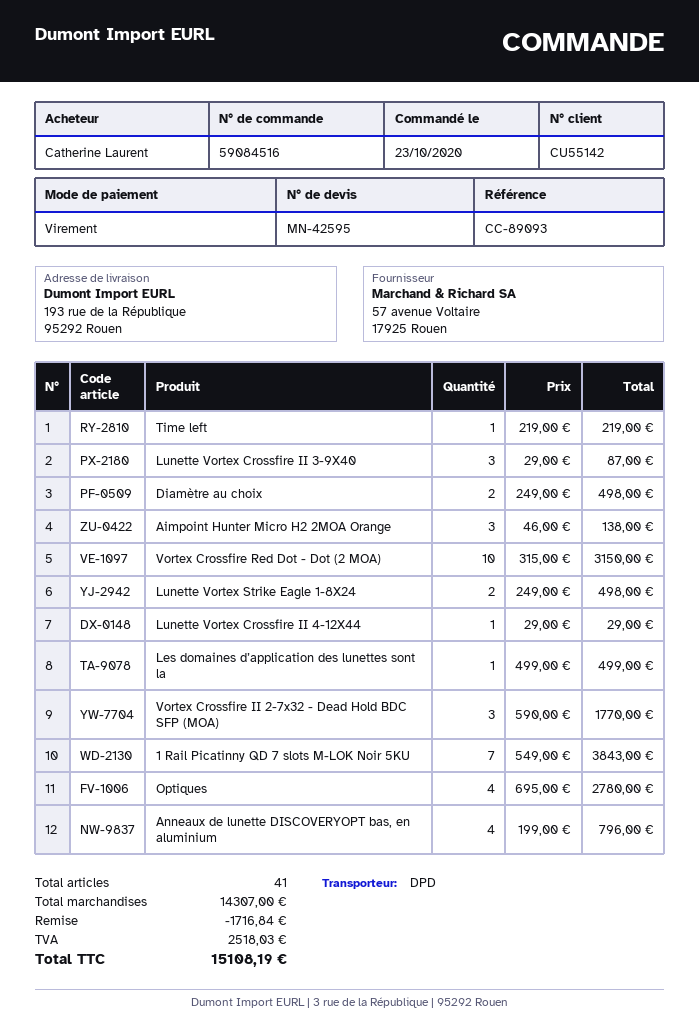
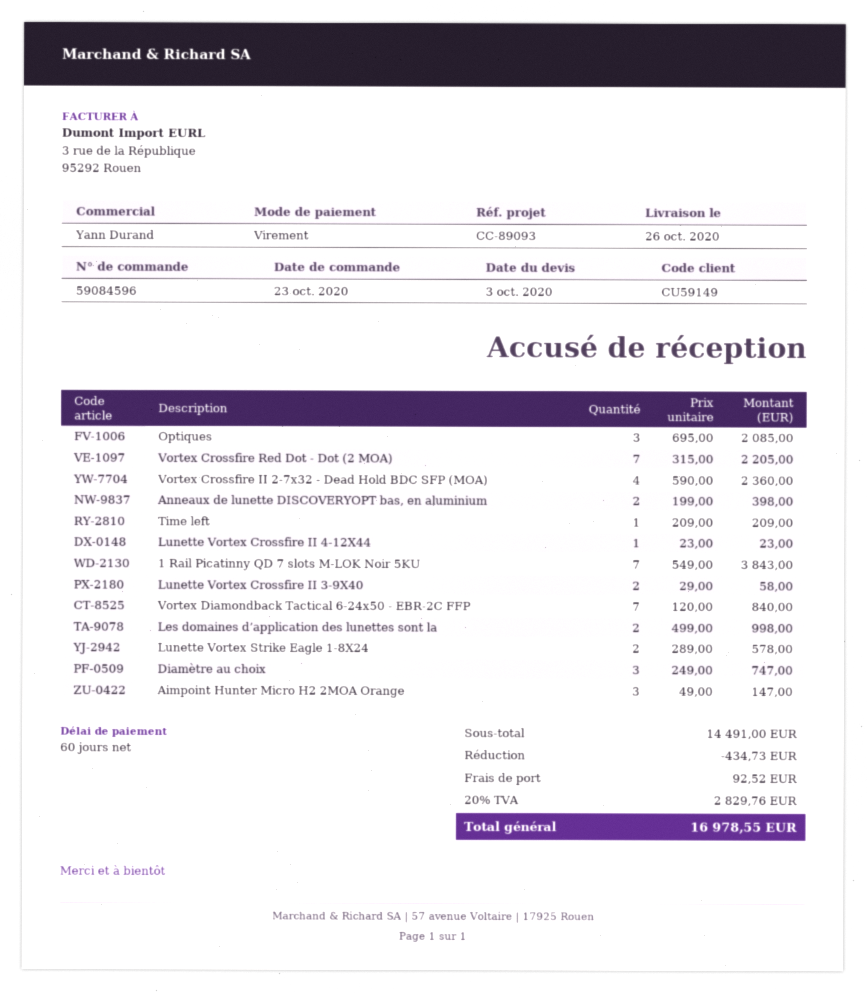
order number: 59084516 -> 59084596
customer number: CU55142 -> CU59149
Time left: 1 x 219.00 = 219.00 -> 1 x 209.00 = 209.00
Lunette Vortex Crossfire II 3-9X40: 3 x 29.00 = 87.00 -> 2 x 29.00 = 58.00
Diamètre au choix: 2 x 249.00 = 498.00 -> 3 x 249.00 = 747.00
Aimpoint Hunter Micro H2 2MOA Orange: 3 x 46.00 = 138.00 -> 3 x 49.00 = 147.00
Vortex Crossfire Red Dot - Dot (2 MOA): 10 x 315.00 = 3150.00 -> 7 x 315.00 = 2205.00
Lunette Vortex Strike Eagle 1-8X24: 2 x 249.00 = 498.00 -> 2 x 289.00 = 578.00
Lunette Vortex Crossfire II 4-12X44: 1 x 29.00 = 29.00 -> 1 x 23.00 = 23.00
Les domaines d’application des lunettes sont la: 1 x 499.00 = 499.00 -> 2 x 499.00 = 998.00
Vortex Crossfire II 2-7x32 - Dead Hold BDC SFP (MOA): 3 x 590.00 = 1770.00 -> 4 x 590.00 = 2360.00
Optiques: 4 x 695.00 = 2780.00 -> 3 x 695.00 = 2085.00
Anneaux de lunette DISCOVERYOPT bas, en aluminium: 4 x 199.00 = 796.00 -> 2 x 199.00 = 398.00
Vortex Diamondback Tactical 6-24x50 - EBR-2C FFP: none -> 7 x 120.00 = 840.00
subtotal: 14307.00 -> 14491.00
discount: 1716.84 -> 434.73
shipping: none -> 92.52
tax: 2518.03 -> 2829.76
total: 15108.19 -> 16978.55

